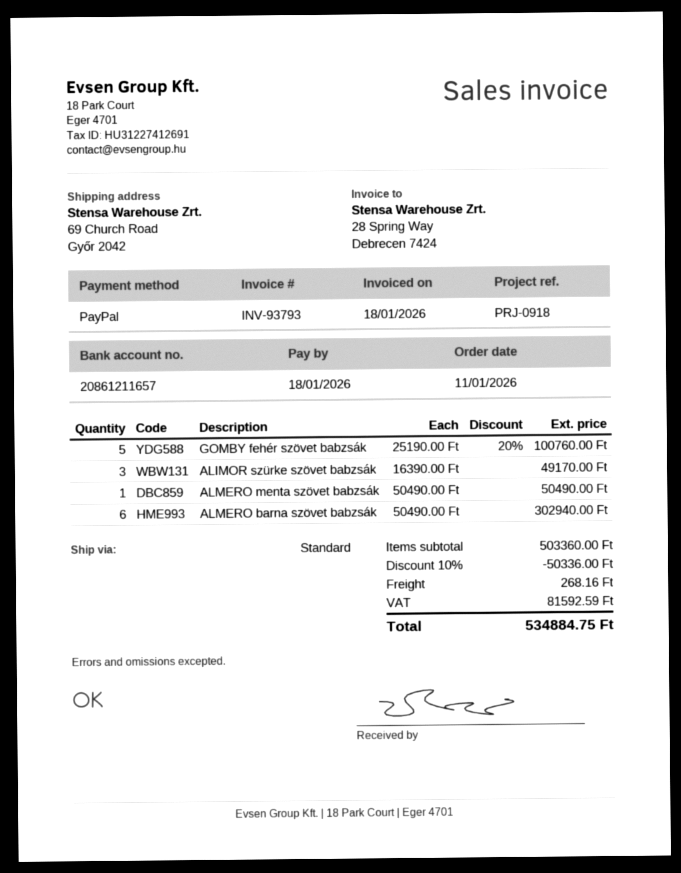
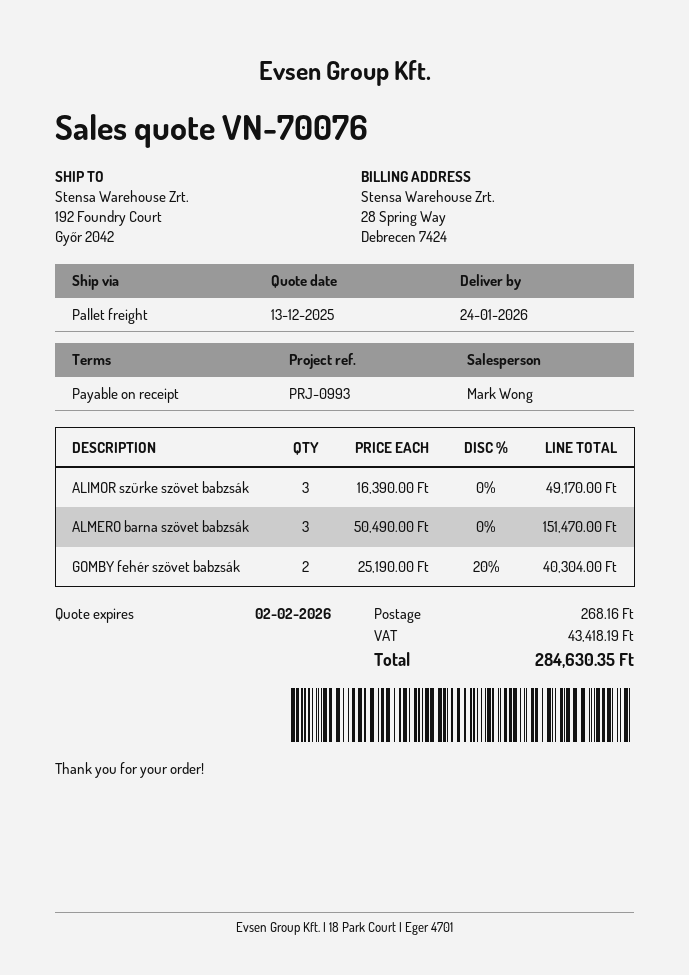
reference: PRJ-0918 -> PRJ-0993
shipping method: standard -> pallet freight
ship to: 69 Church Road, Győr 2042 -> 192 Foundry Court, Győr 2042
GOMBY fehér szövet babzsák: 5 x 25190.00 - 20% = 100760.00 -> 2 x 25190.00 - 20% = 40304.00
ALMERO menta szövet babzsák: 1 x 50490.00 = 50490.00 -> none
ALMERO barna szövet babzsák: 6 x 50490.00 = 302940.00 -> 3 x 50490.00 = 151470.00
discount: 10% = 50336.00 -> none
tax: 81592.59 -> 43418.19
total: 534884.75 -> 284630.35

